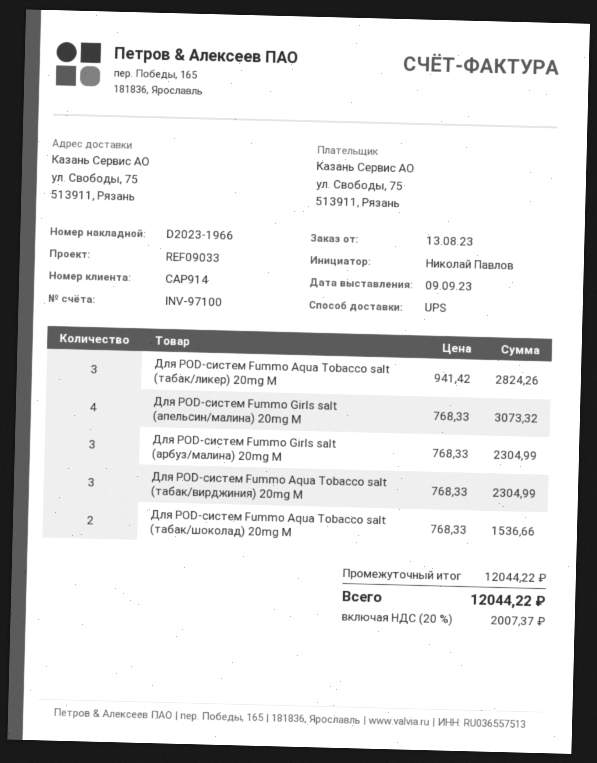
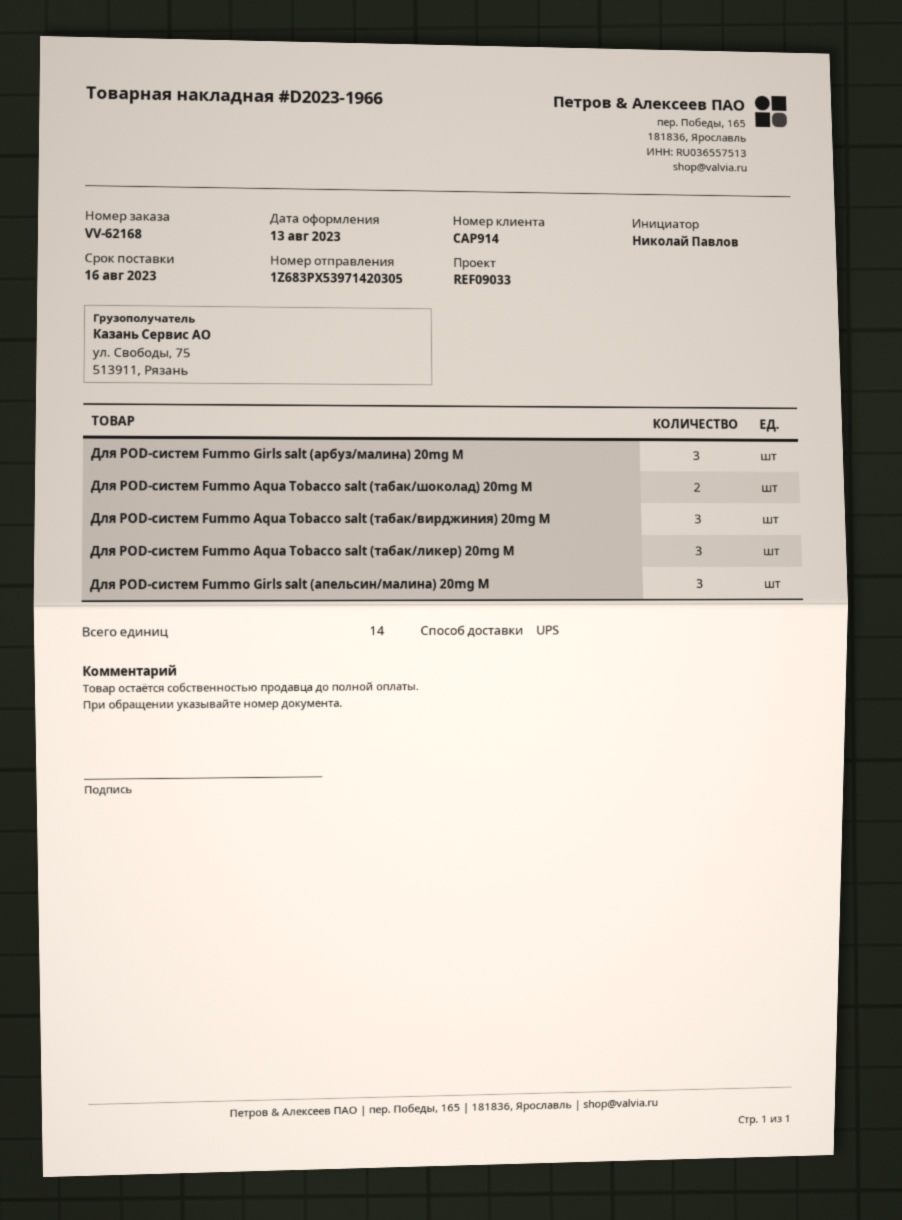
Для POD-систем Fummo Girls salt (апельсин/малина) 20mg M: 4 -> 3

